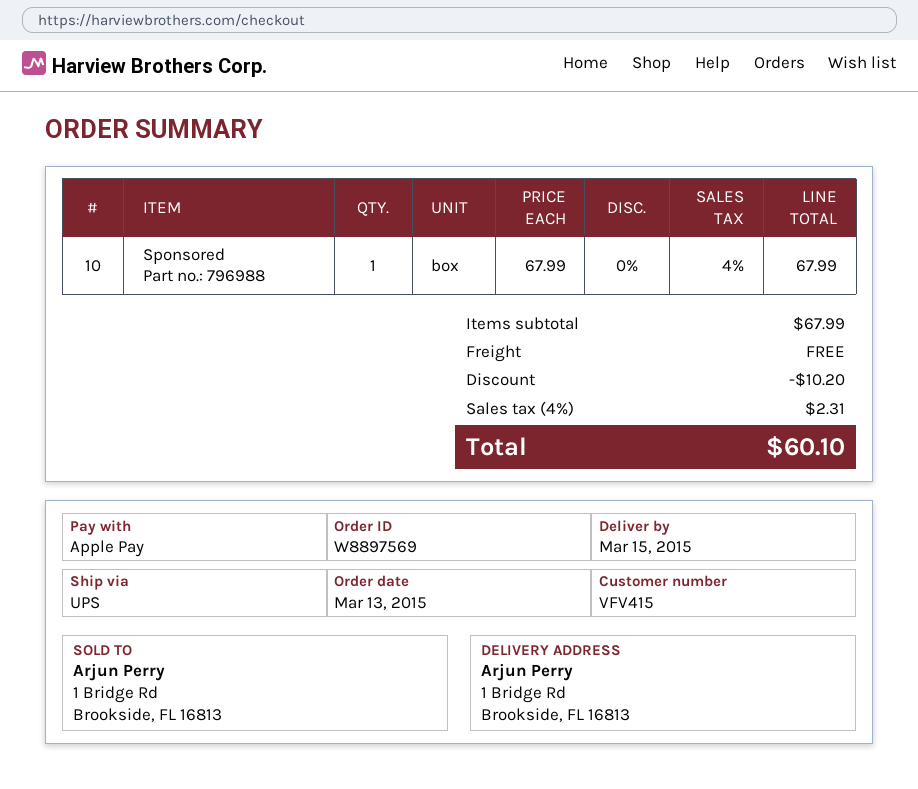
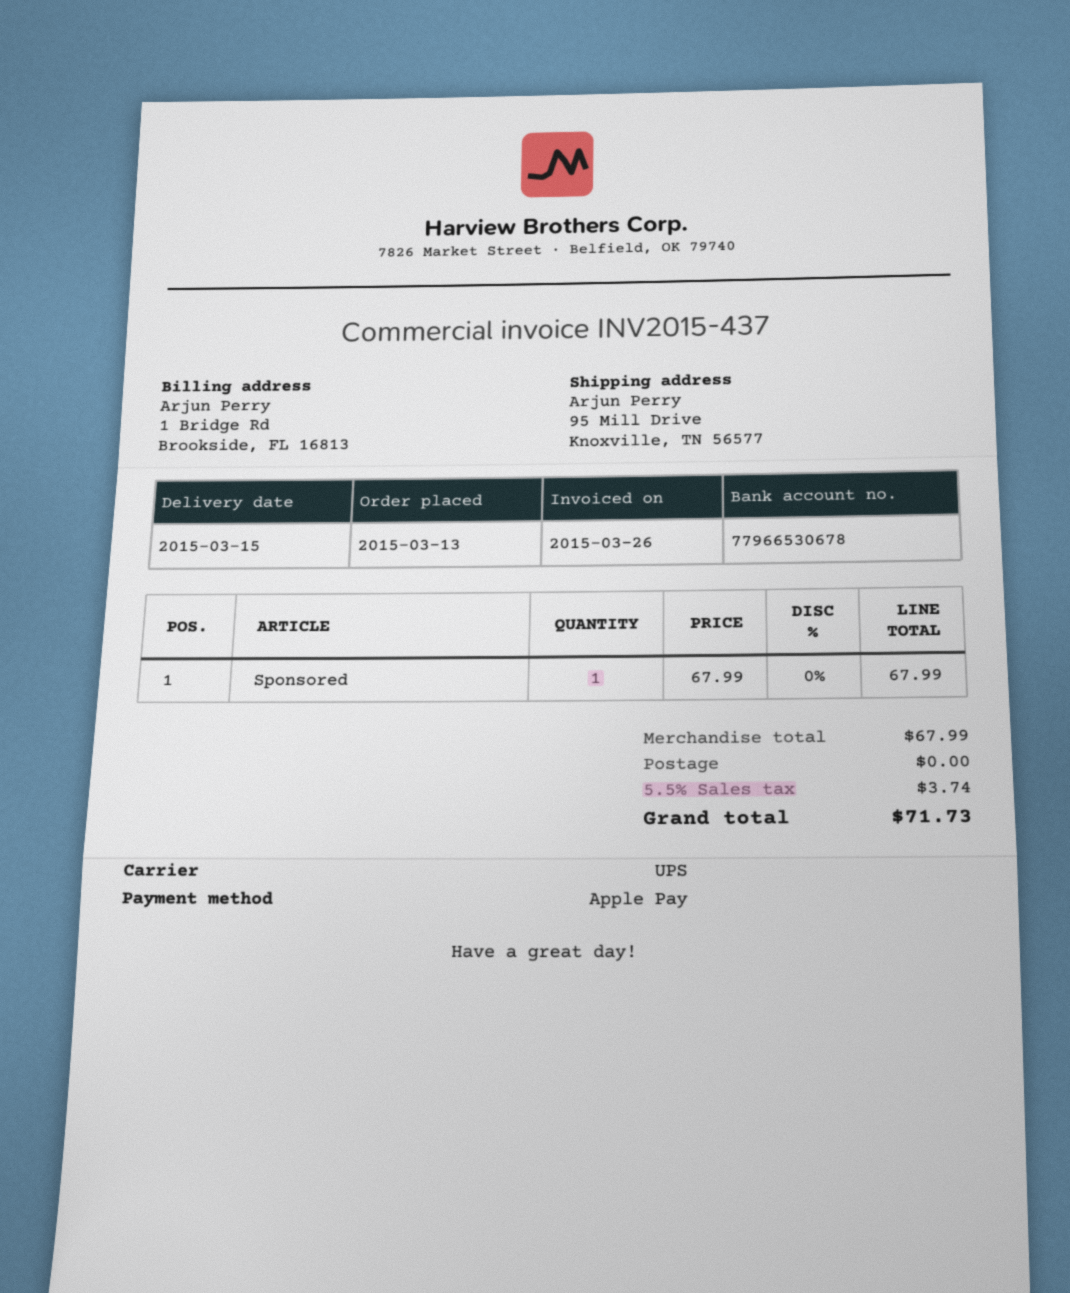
ship to: 1 Bridge Rd, Brookside, FL 16813 -> 95 Mill Drive, Knoxville, TN 56577
discount: 10.20 -> none
tax: 4% = 2.31 -> 5.5% = 3.74
total: 60.10 -> 71.73

